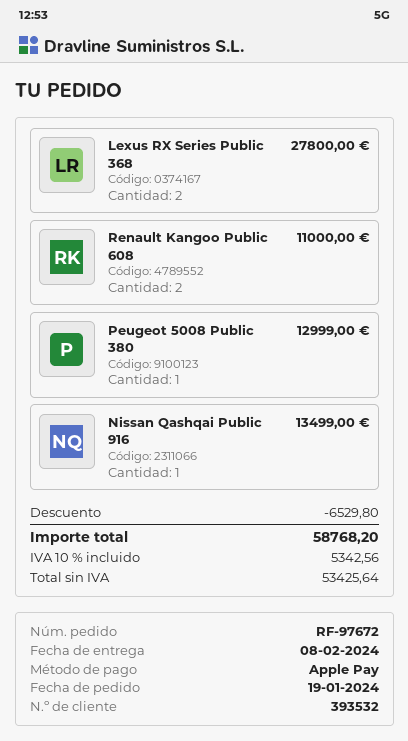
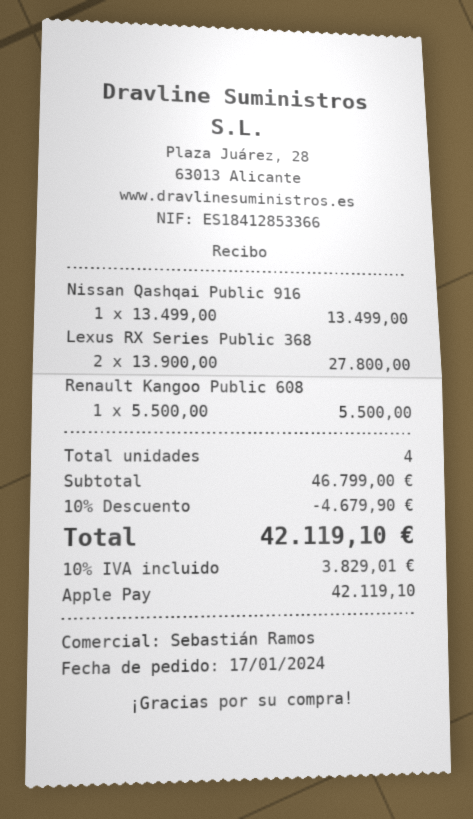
order date: 2024-01-19 -> 2024-01-17
Renault Kangoo Public 608: 2 for 11000.00 -> 1 for 5500.00
Peugeot 5008 Public 380: 1 for 12999.00 -> none
discount: 6529.80 -> 4679.90
tax: 10% = 5342.56 -> 10% = 3829.01
total: 58768.20 -> 42119.10

